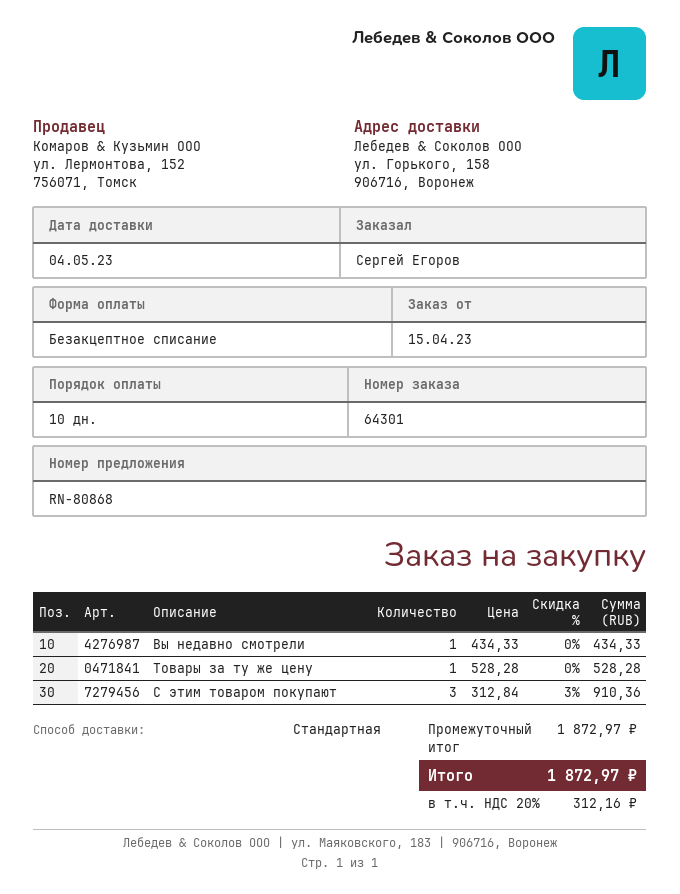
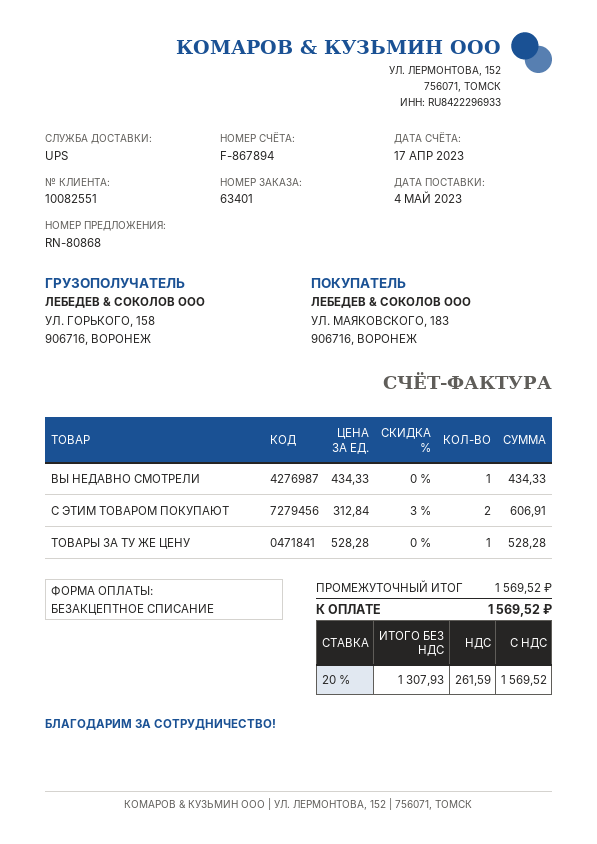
order number: 64301 -> 63401
shipping method: standard -> UPS
С этим товаром покупают: 3 x 312.84 - 3% = 910.36 -> 2 x 312.84 - 3% = 606.91
subtotal: 1872.97 -> 1569.52
tax: 20% = 312.16 -> 20% = 261.59
total: 1872.97 -> 1569.52

